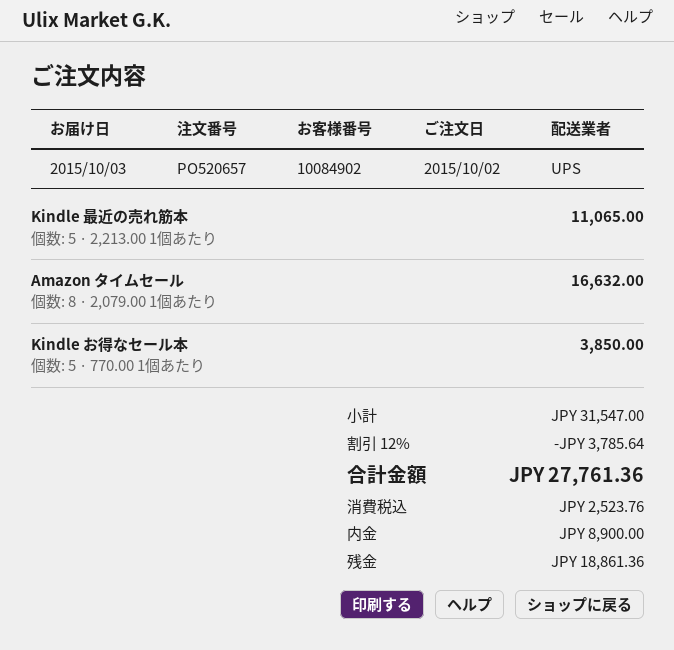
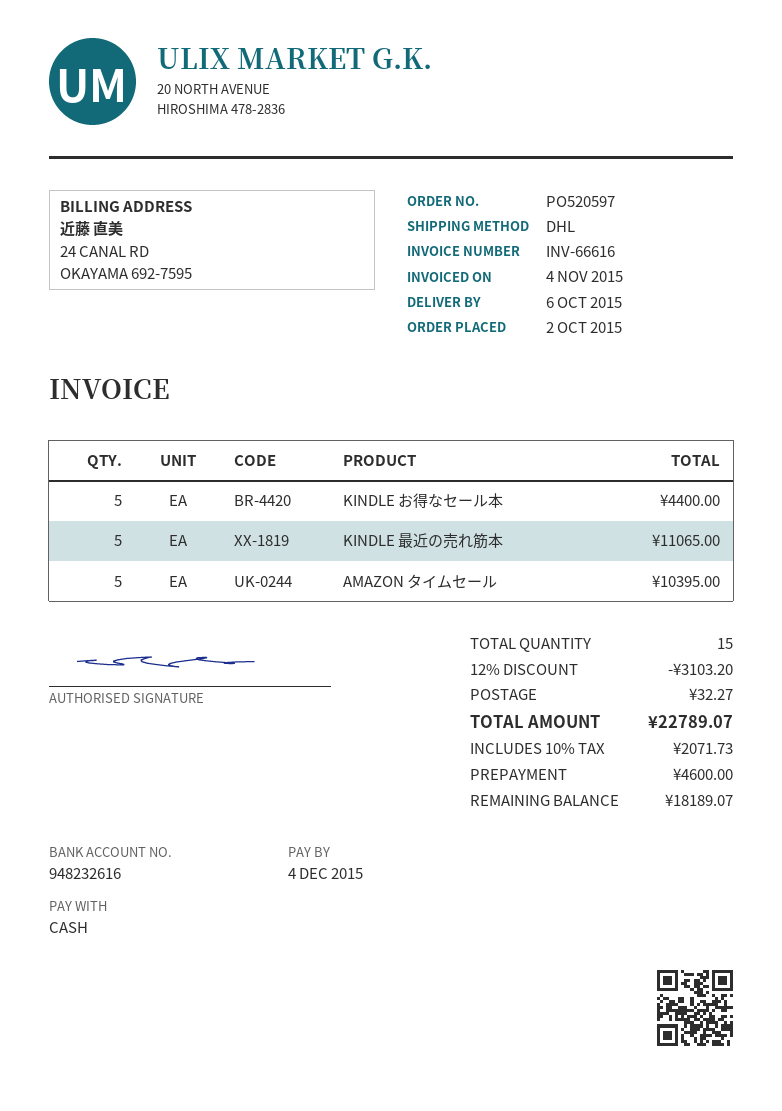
order number: PO520657 -> PO520597
delivery date: 2015-10-03 -> 2015-10-06
shipping method: UPS -> DHL
Amazon タイムセール: 8 for 16632.00 -> 5 for 10395.00
Kindle お得なセール本: 5 for 3850.00 -> 5 for 4400.00
discount: 12% = 3785.64 -> 12% = 3103.20
shipping: none -> 32.27
tax: 2523.76 -> 2071.73
total: 27761.36 -> 22789.07
deposit: 8900.00 -> 4600.00
balance: 18861.36 -> 18189.07

